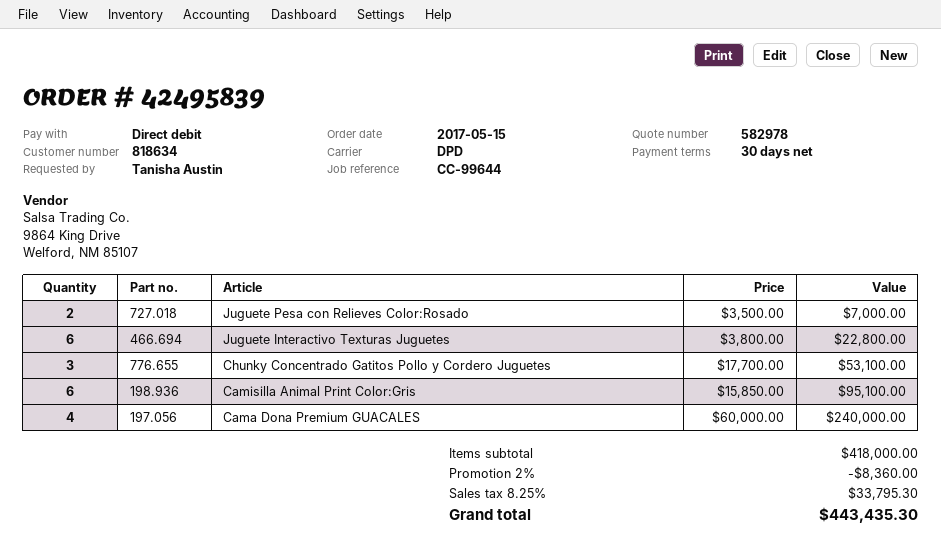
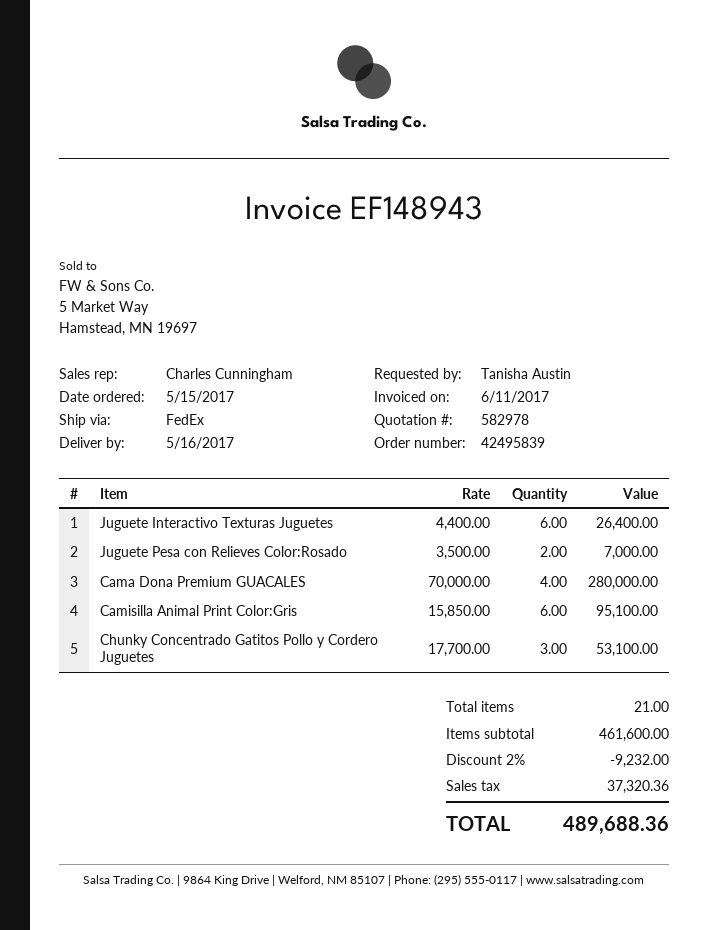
shipping method: DPD -> FedEx
Juguete Interactivo Texturas Juguetes: 6 x 3800.00 = 22800.00 -> 6 x 4400.00 = 26400.00
Cama Dona Premium GUACALES: 4 x 60000.00 = 240000.00 -> 4 x 70000.00 = 280000.00
subtotal: 418000.00 -> 461600.00
discount: 2% = 8360.00 -> 2% = 9232.00
tax: 33795.30 -> 37320.36
total: 443435.30 -> 489688.36

